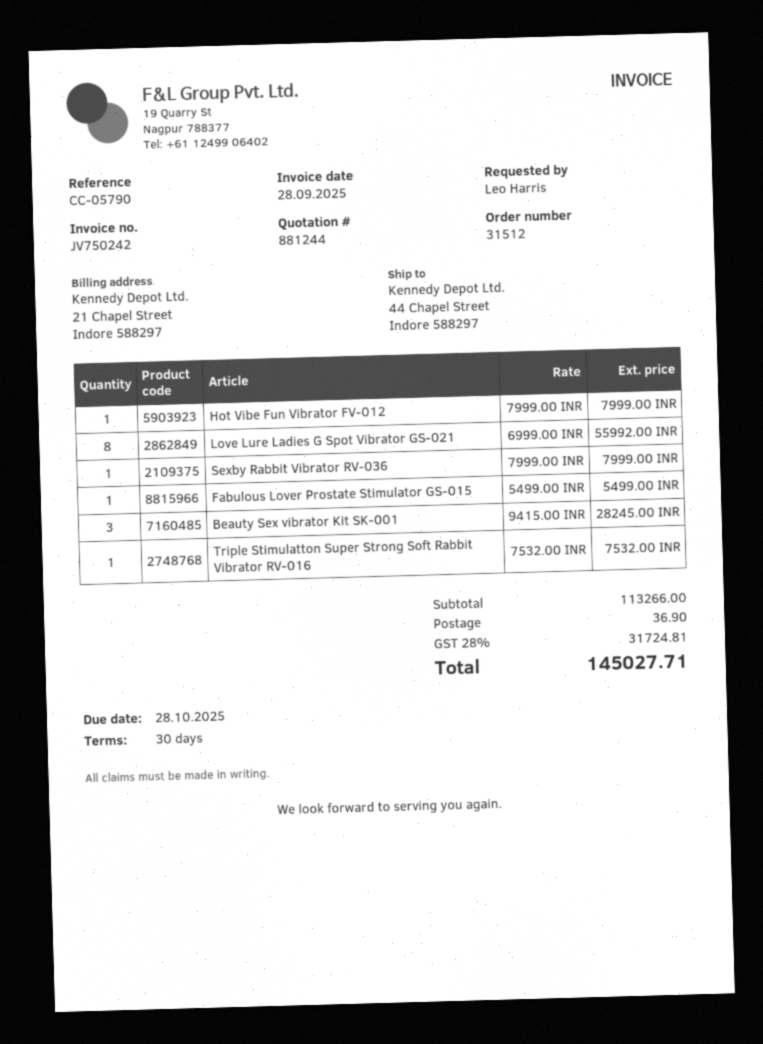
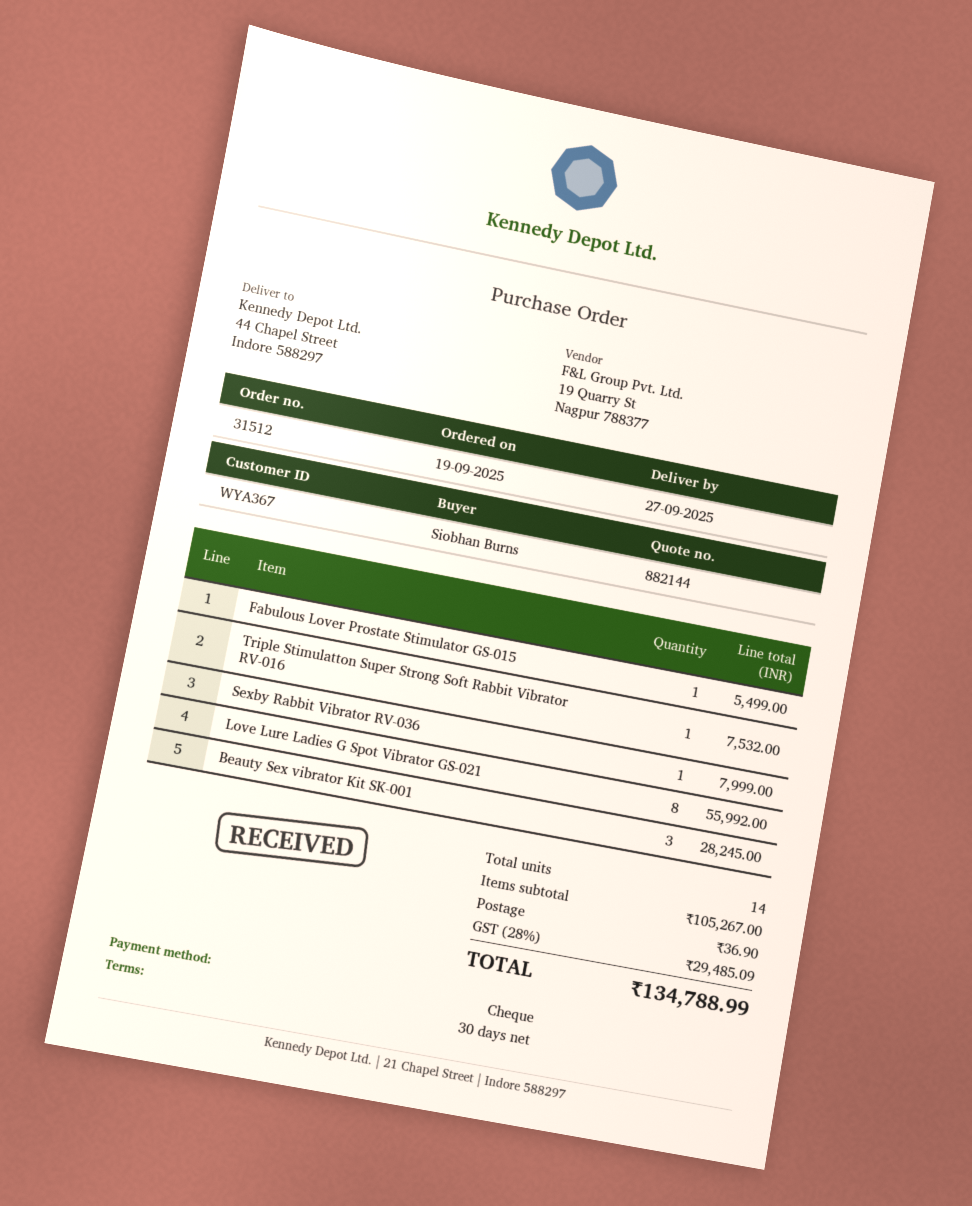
quote number: 881244 -> 882144
ordered by: Leo Harris -> Siobhan Burns
Hot Vibe Fun Vibrator FV-012: 1 for 7999.00 -> none
subtotal: 113266.00 -> 105267.00
tax: 28% = 31724.81 -> 28% = 29485.09
total: 145027.71 -> 134788.99

